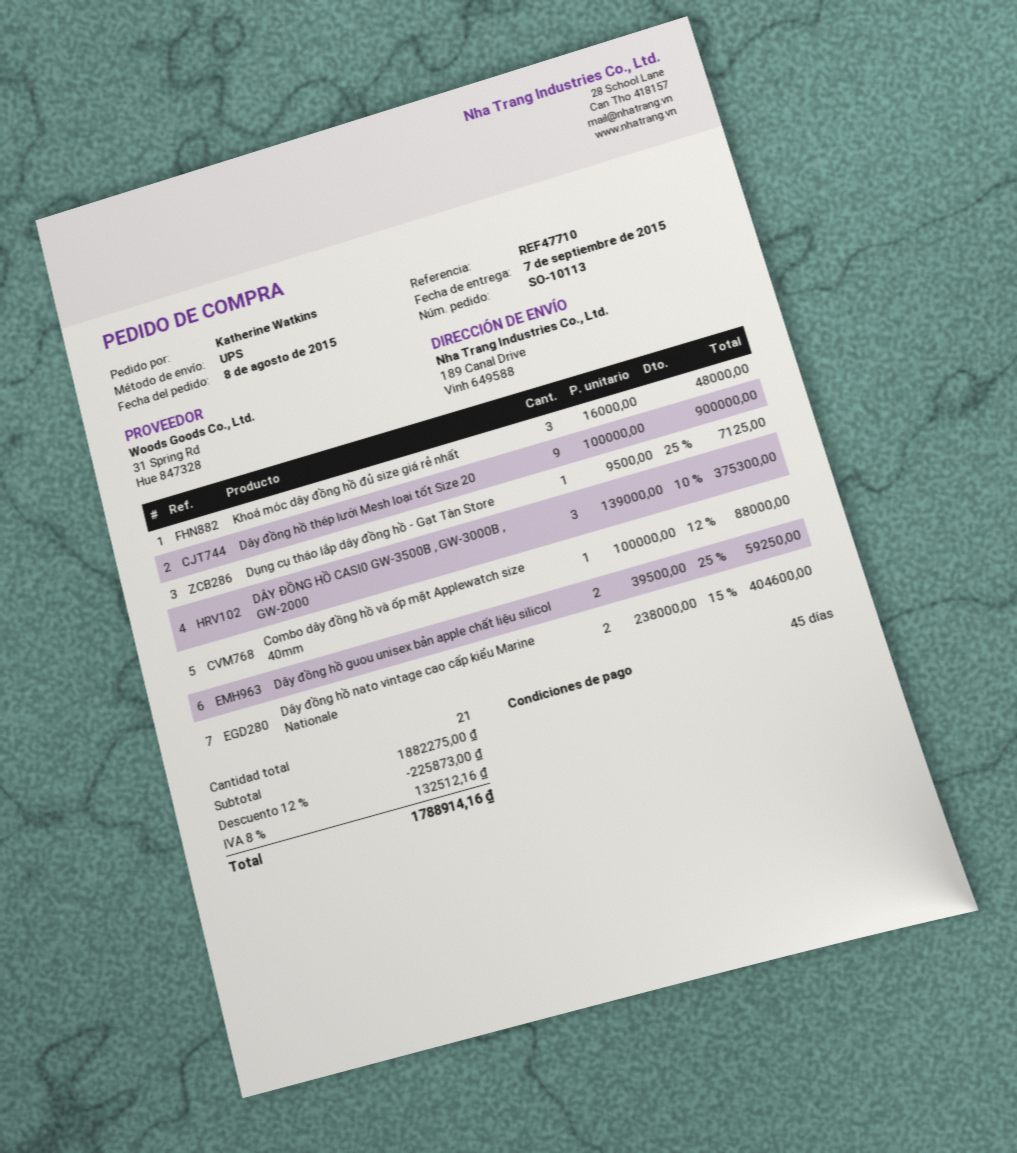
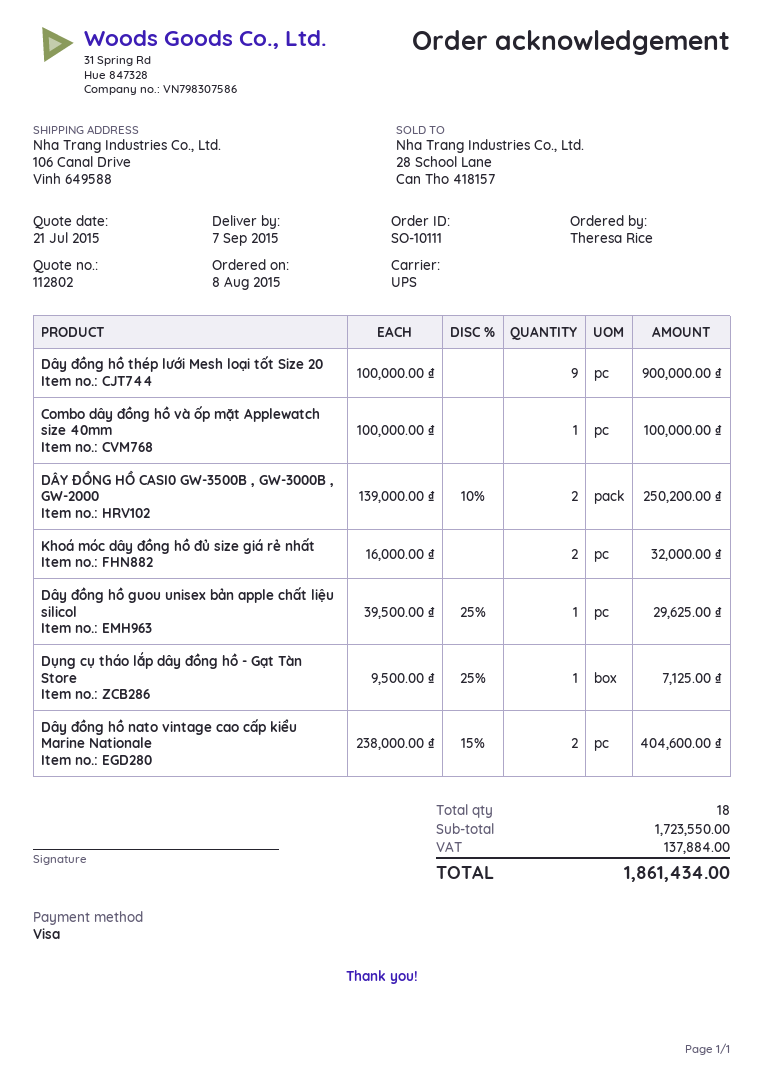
order number: SO-10113 -> SO-10111
ordered by: Katherine Watkins -> Theresa Rice
ship to: 189 Canal Drive, Vinh 649588 -> 106 Canal Drive, Vinh 649588
Khoá móc dây đồng hồ đủ size giá rẻ nhất: 3 x 16000.00 = 48000.00 -> 2 x 16000.00 = 32000.00
DÂY ĐỒNG HỒ CASI0 GW-3500B , GW-3000B , GW-2000: 3 x 139000.00 - 10% = 375300.00 -> 2 x 139000.00 - 10% = 250200.00
Combo dây đồng hồ và ốp mặt Applewatch size 40mm: 1 x 100000.00 - 12% = 88000.00 -> 1 x 100000.00 = 100000.00
Dây đồng hồ guou unisex bản apple chất liệu silicol: 2 x 39500.00 - 25% = 59250.00 -> 1 x 39500.00 - 25% = 29625.00
total quantity: 21 -> 18
subtotal: 1882275.00 -> 1723550.00
discount: 12% = 225873.00 -> none
tax: 132512.16 -> 137884.00
total: 1788914.16 -> 1861434.00

